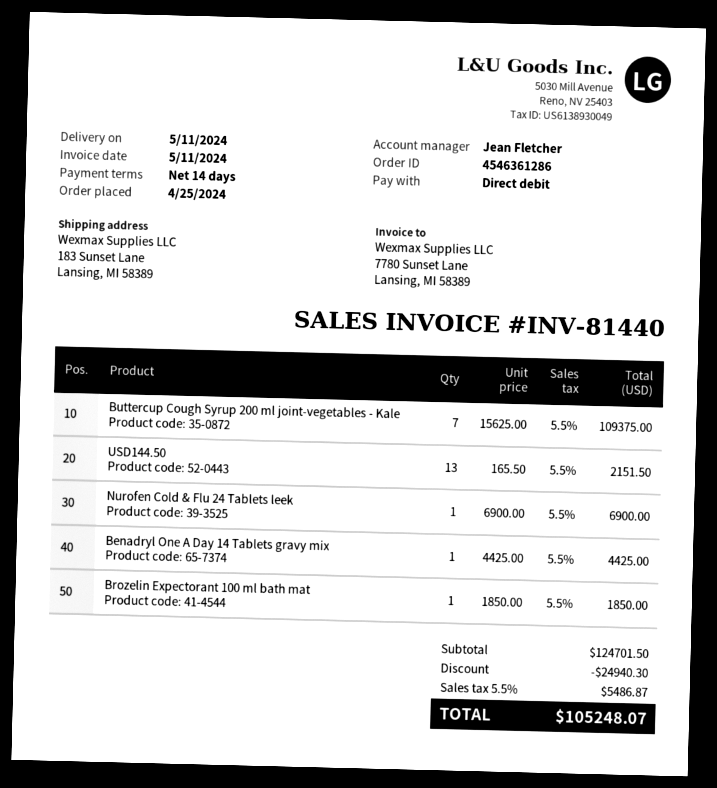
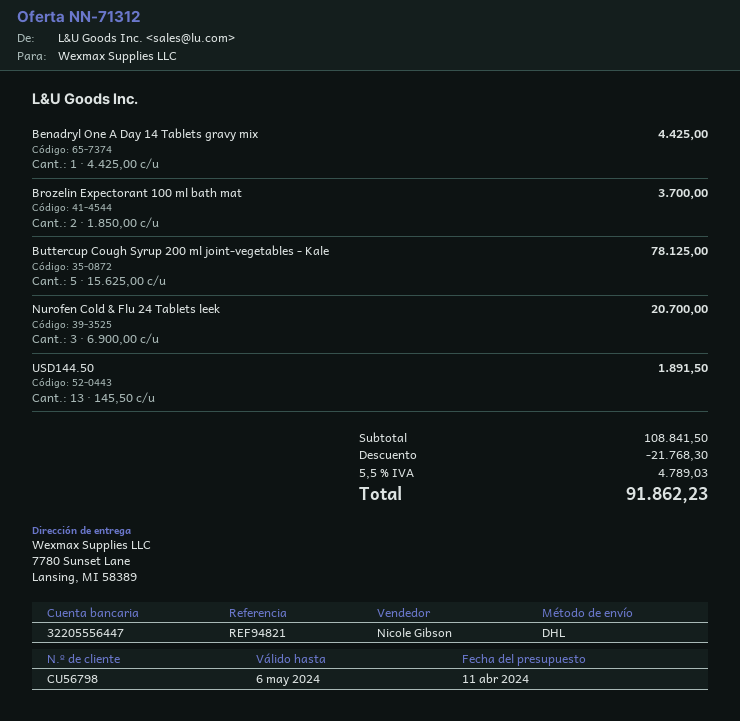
sales rep: Jean Fletcher -> Nicole Gibson
ship to: 183 Sunset Lane, Lansing, MI 58389 -> 7780 Sunset Lane, Lansing, MI 58389
Buttercup Cough Syrup 200 ml joint-vegetables - Kale: 7 x 15625.00 = 109375.00 -> 5 x 15625.00 = 78125.00
USD144.50: 13 x 165.50 = 2151.50 -> 13 x 145.50 = 1891.50
Nurofen Cold & Flu 24 Tablets leek: 1 x 6900.00 = 6900.00 -> 3 x 6900.00 = 20700.00
Brozelin Expectorant 100 ml bath mat: 1 x 1850.00 = 1850.00 -> 2 x 1850.00 = 3700.00
subtotal: 124701.50 -> 108841.50
discount: 24940.30 -> 21768.30
tax: 5.5% = 5486.87 -> 5.5% = 4789.03
total: 105248.07 -> 91862.23

